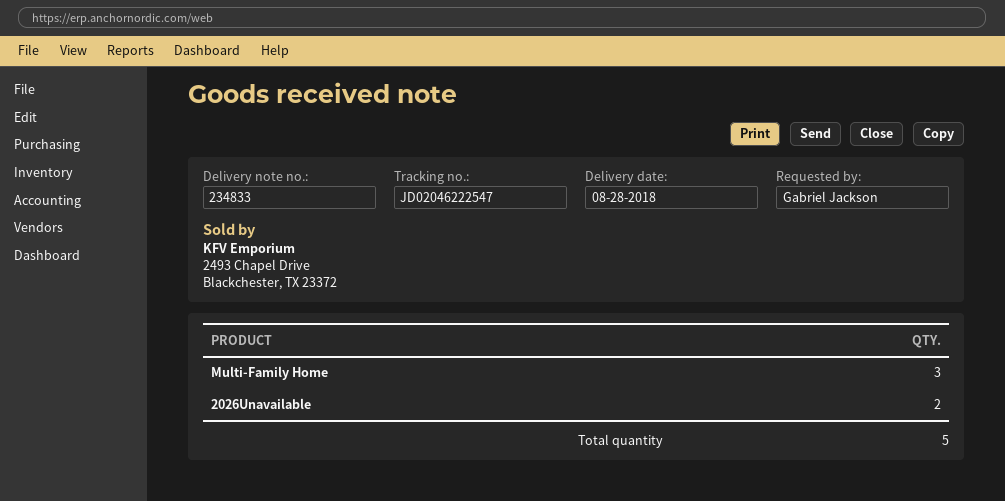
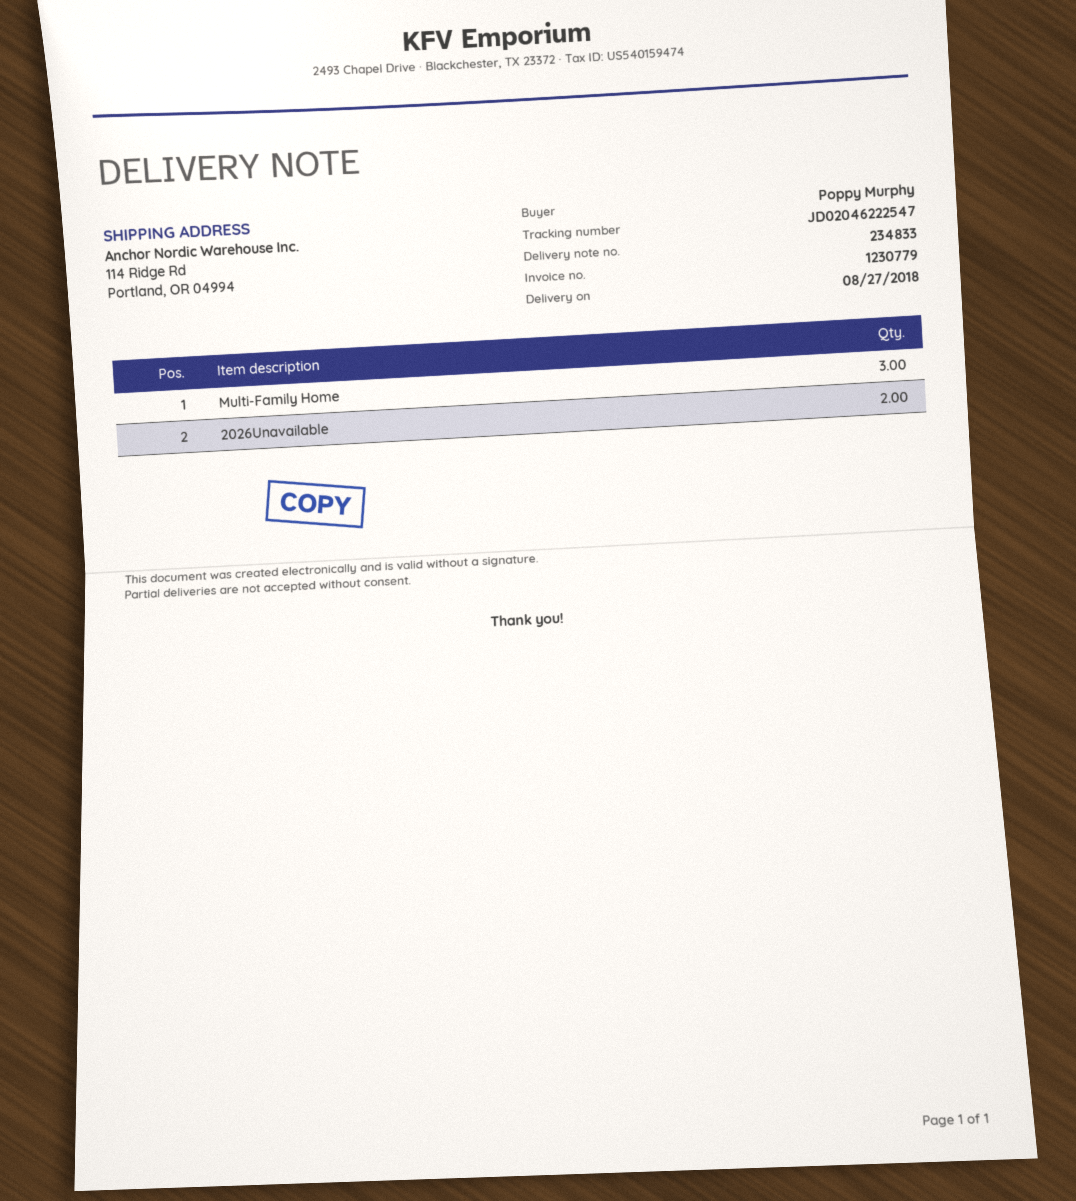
delivery date: 2018-08-28 -> 2018-08-27
ordered by: Gabriel Jackson -> Poppy Murphy

